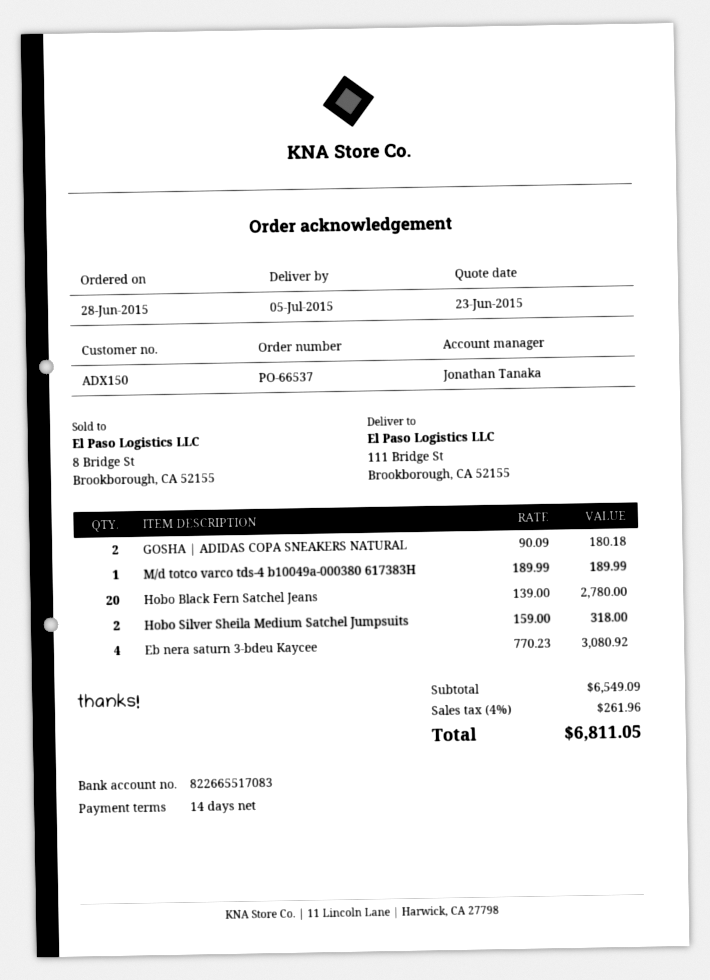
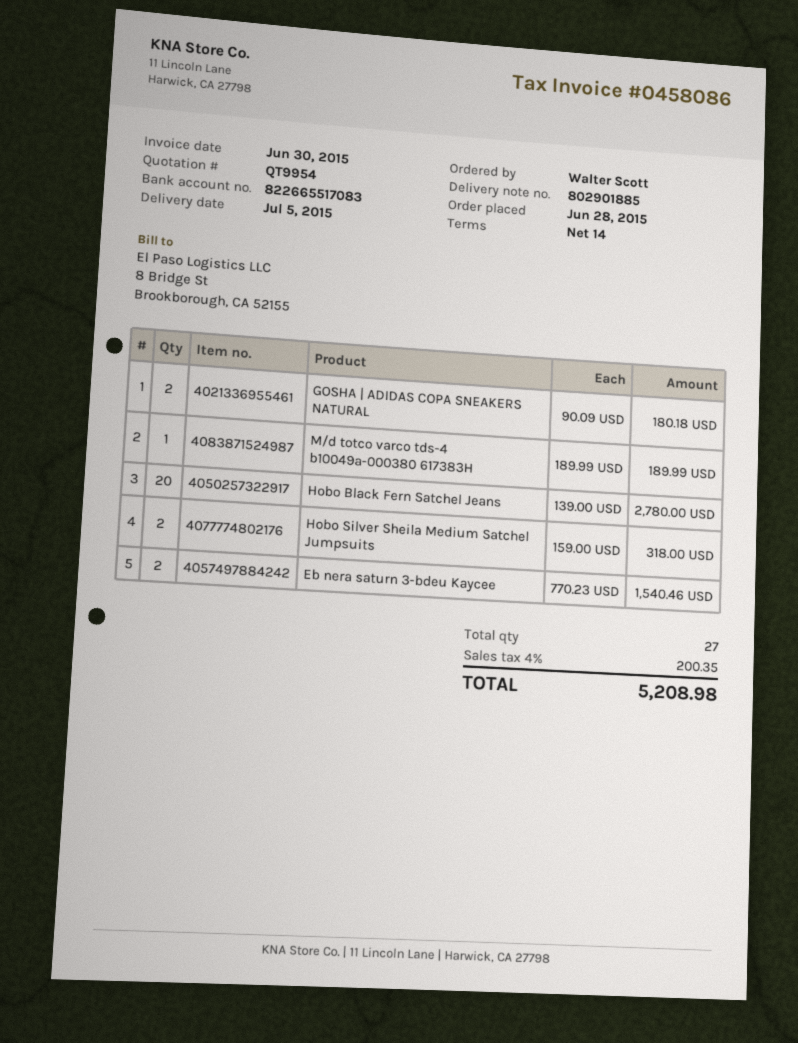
Eb nera saturn 3-bdeu Kaycee: 4 x 770.23 = 3080.92 -> 2 x 770.23 = 1540.46
tax: 4% = 261.96 -> 4% = 200.35
total: 6811.05 -> 5208.98

